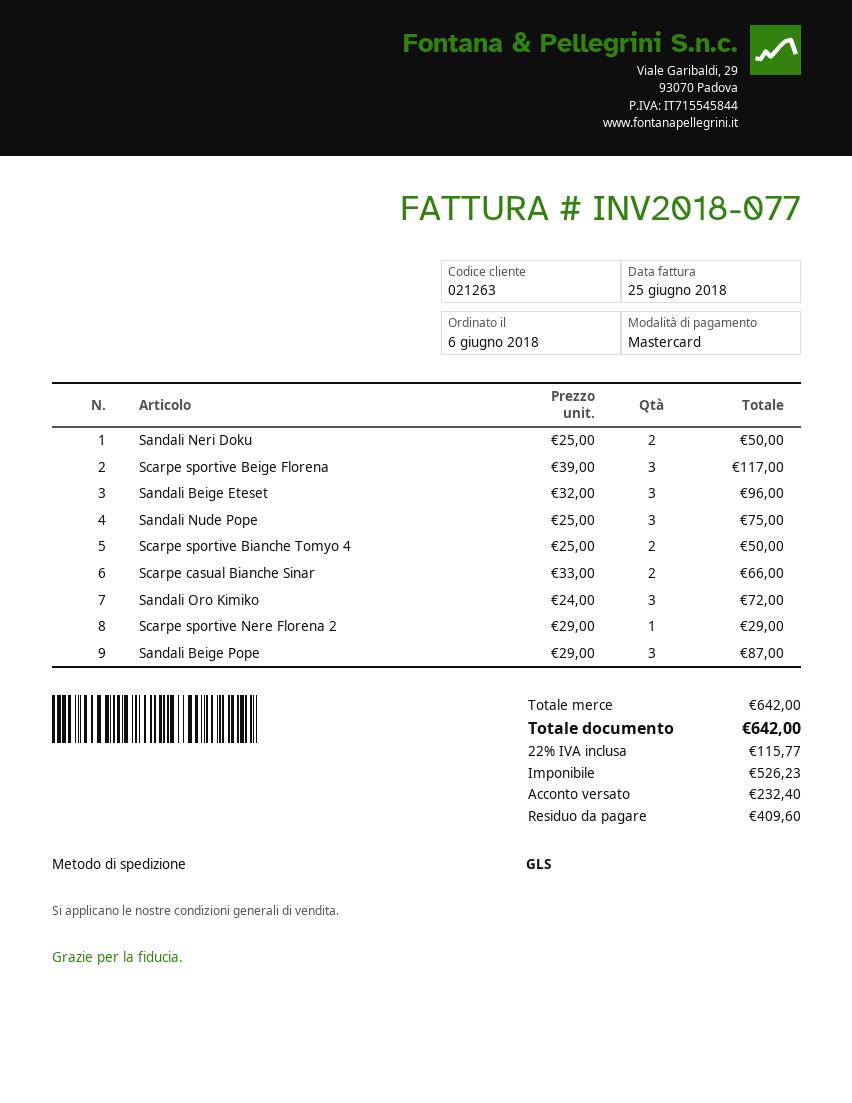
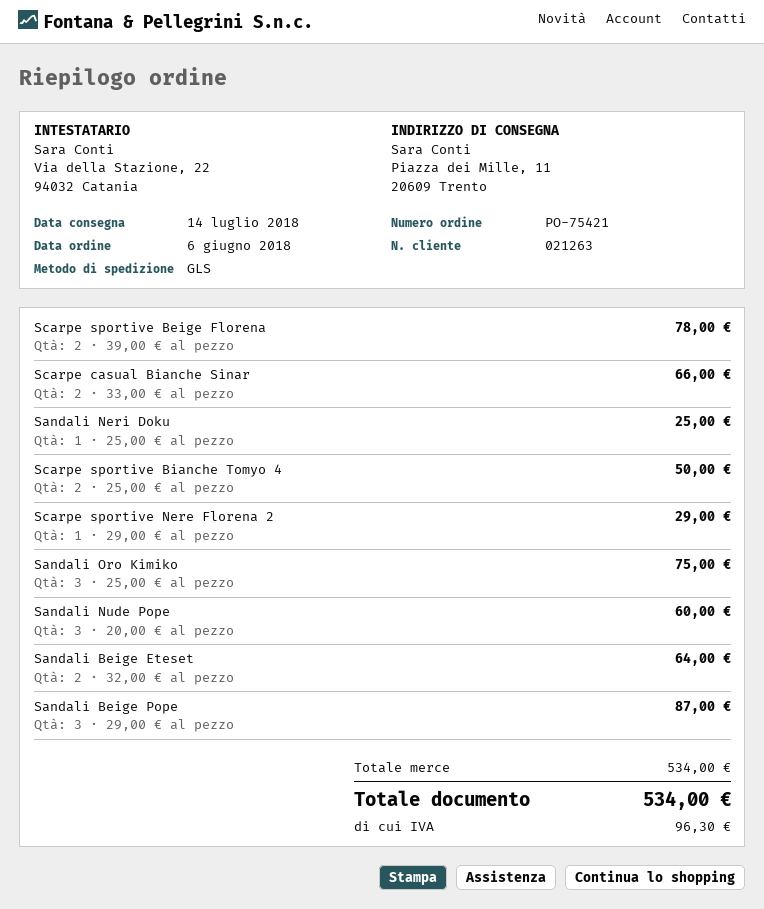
Sandali Neri Doku: 2 x 25.00 = 50.00 -> 1 x 25.00 = 25.00
Scarpe sportive Beige Florena: 3 x 39.00 = 117.00 -> 2 x 39.00 = 78.00
Sandali Beige Eteset: 3 x 32.00 = 96.00 -> 2 x 32.00 = 64.00
Sandali Nude Pope: 3 x 25.00 = 75.00 -> 3 x 20.00 = 60.00
Sandali Oro Kimiko: 3 x 24.00 = 72.00 -> 3 x 25.00 = 75.00
subtotal: 642.00 -> 534.00
tax: 115.77 -> 96.30
total: 642.00 -> 534.00

